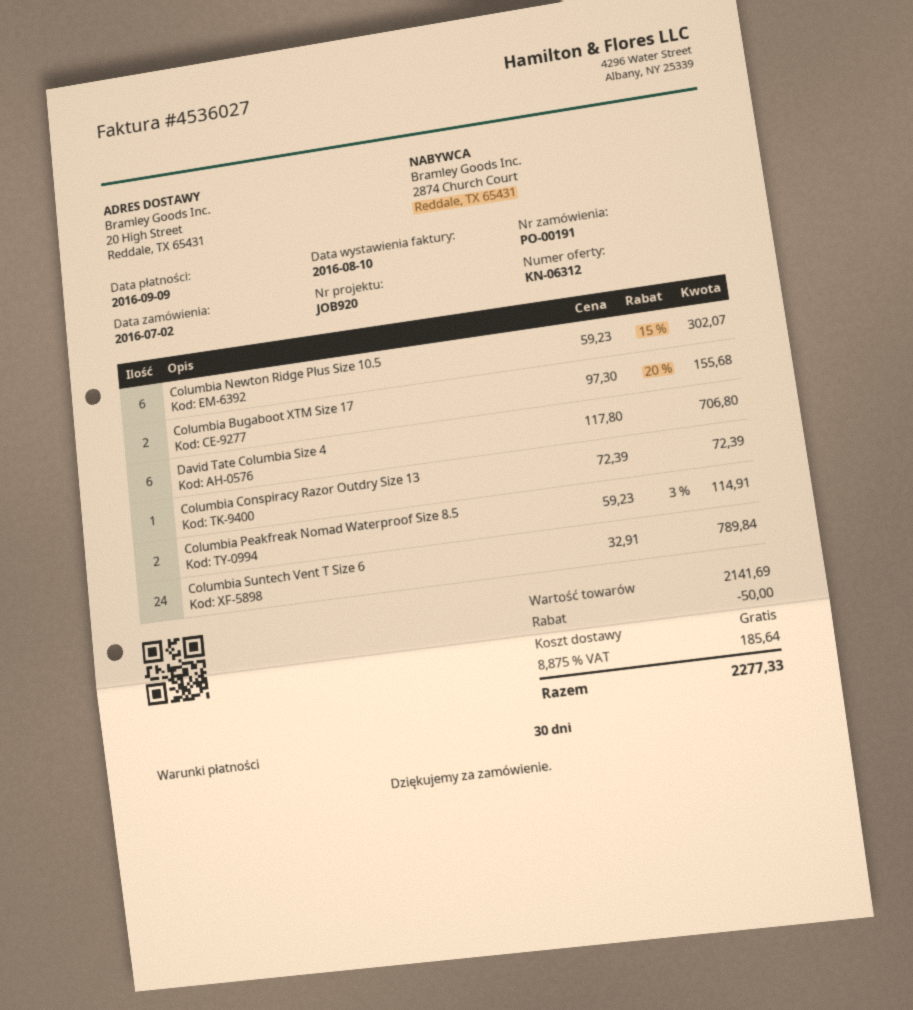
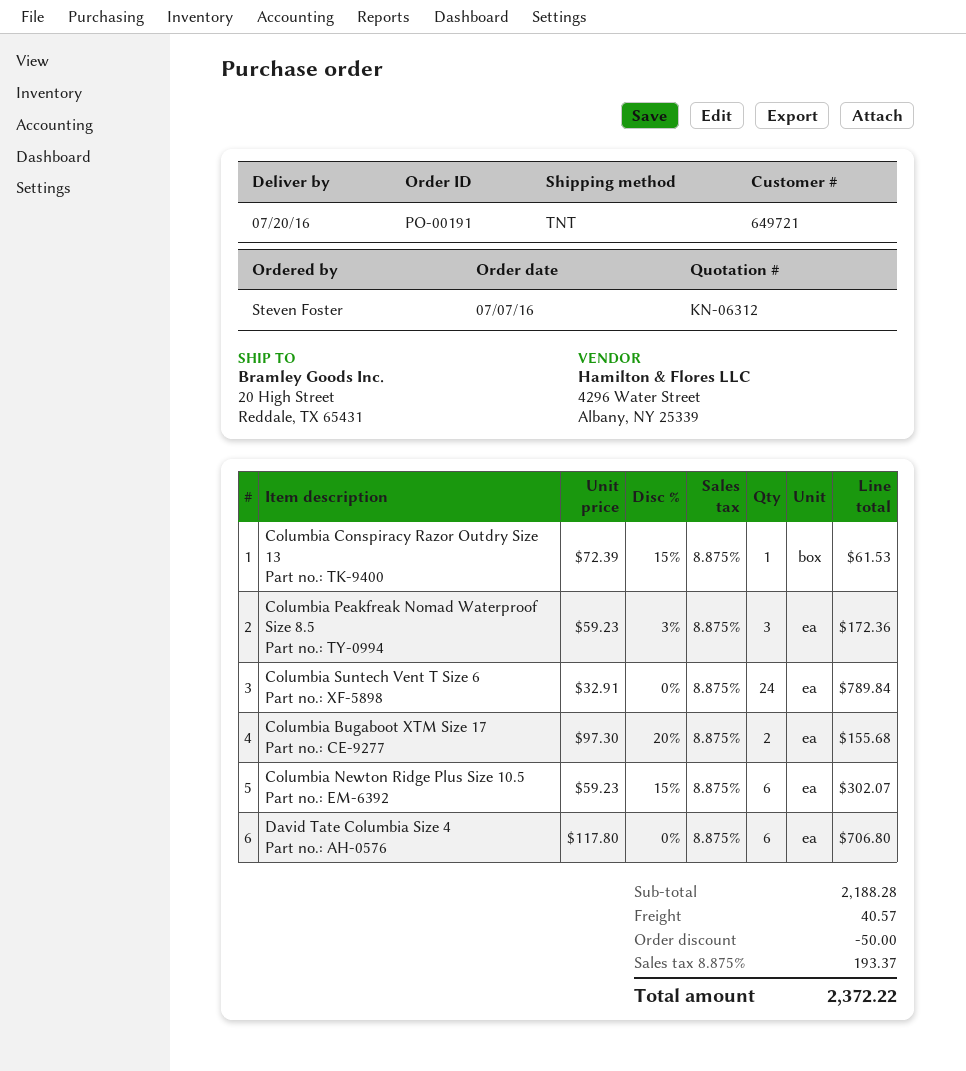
order date: 2016-07-02 -> 2016-07-07
Columbia Conspiracy Razor Outdry Size 13: 1 x 72.39 = 72.39 -> 1 x 72.39 - 15% = 61.53
Columbia Peakfreak Nomad Waterproof Size 8.5: 2 x 59.23 - 3% = 114.91 -> 3 x 59.23 - 3% = 172.36
subtotal: 2141.69 -> 2188.28
shipping: 0.00 -> 40.57
tax: 8.875% = 185.64 -> 8.875% = 193.37
total: 2277.33 -> 2372.22

